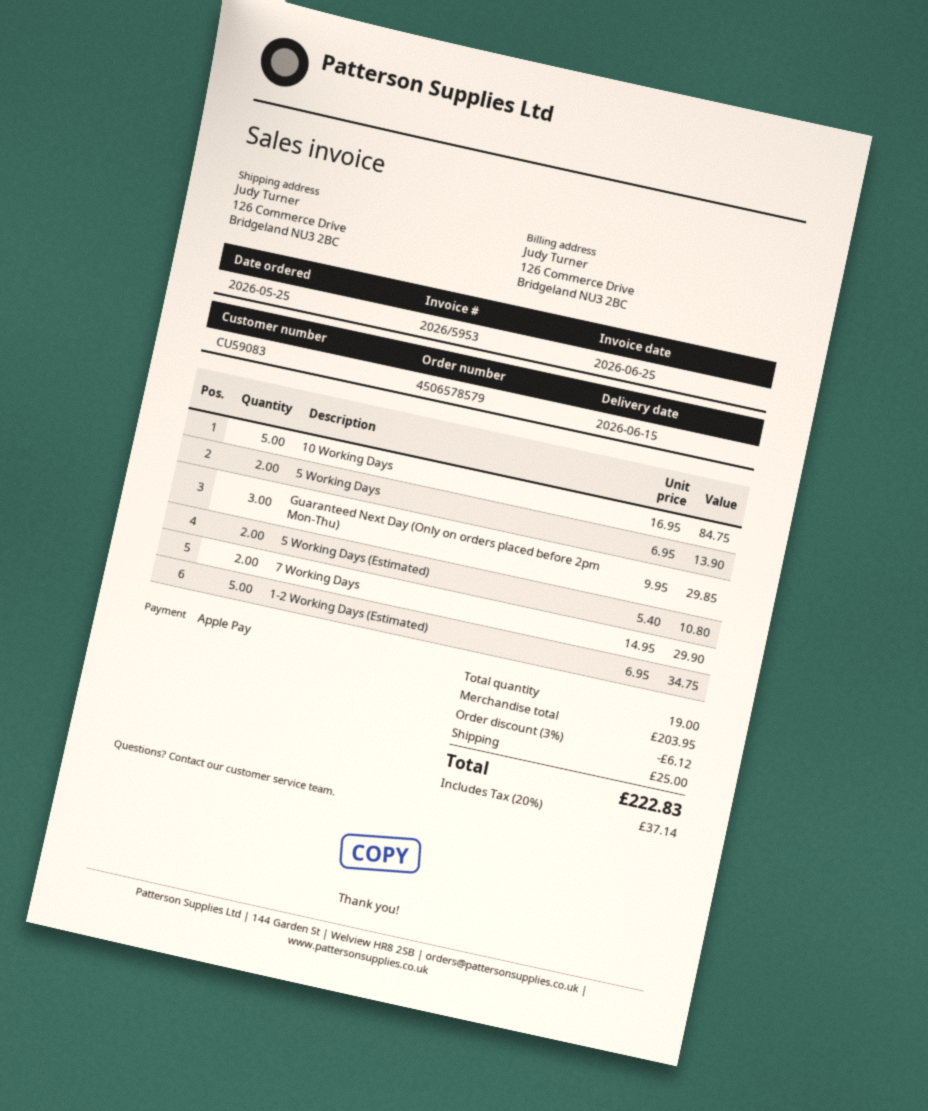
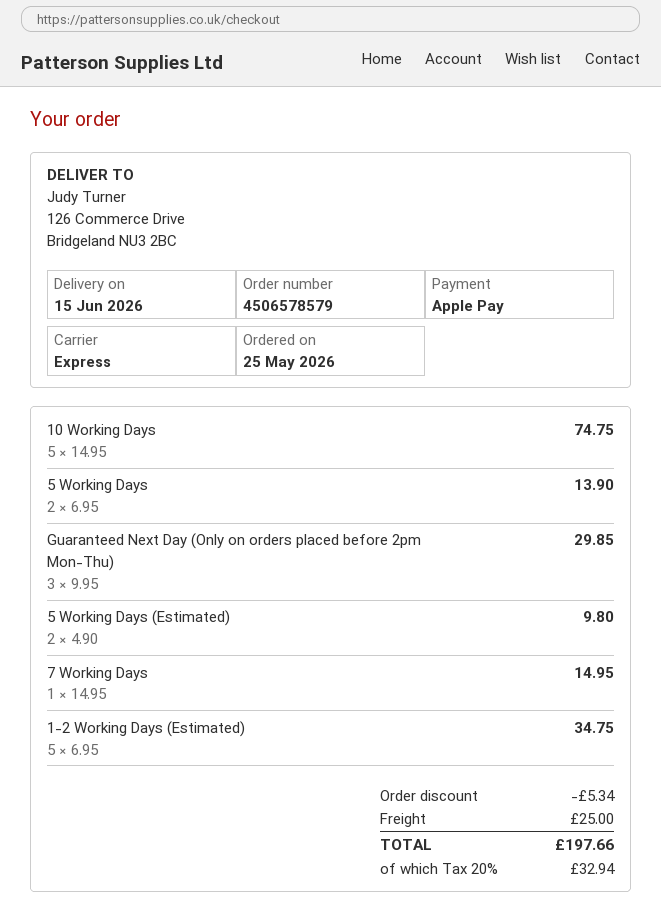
10 Working Days: 5 x 16.95 = 84.75 -> 5 x 14.95 = 74.75
5 Working Days (Estimated): 2 x 5.40 = 10.80 -> 2 x 4.90 = 9.80
7 Working Days: 2 x 14.95 = 29.90 -> 1 x 14.95 = 14.95
discount: 6.12 -> 5.34
tax: 20% = 37.14 -> 20% = 32.94
total: 222.83 -> 197.66

